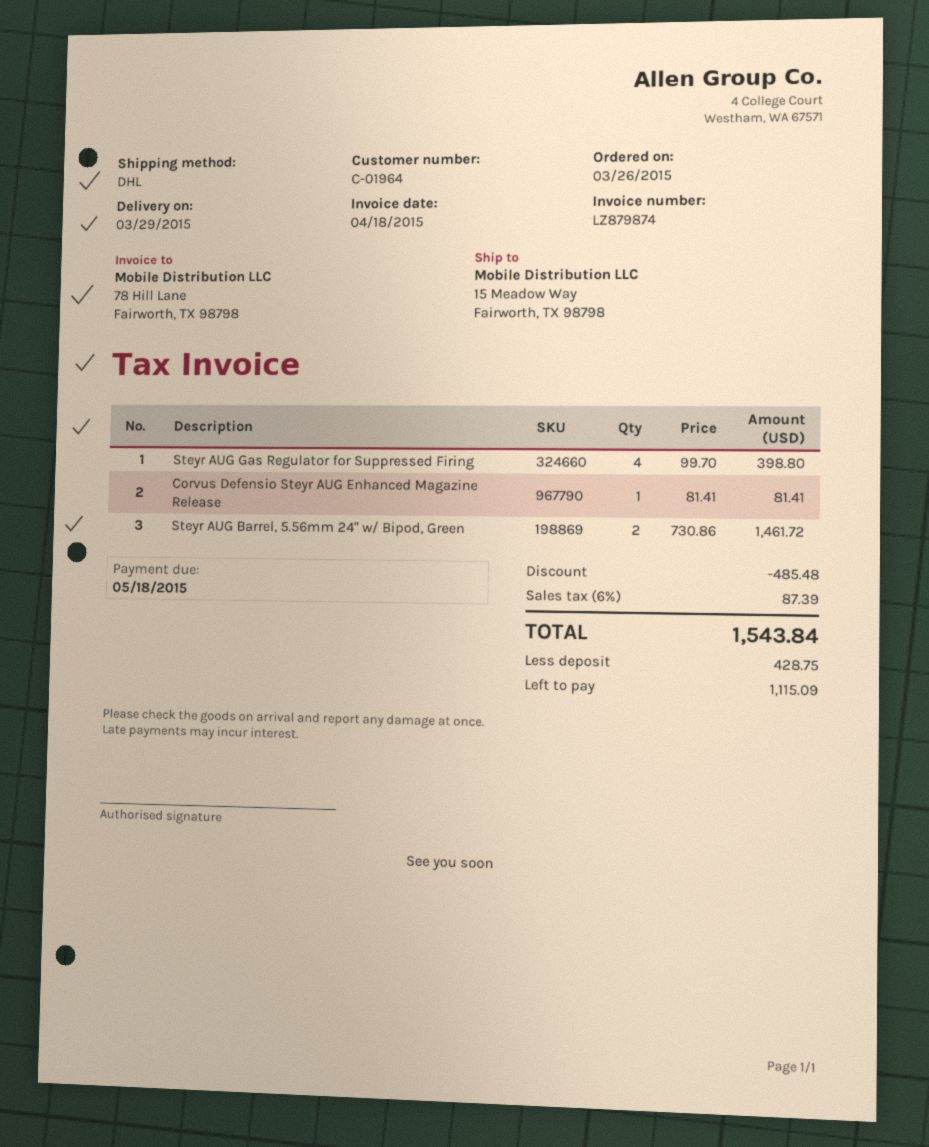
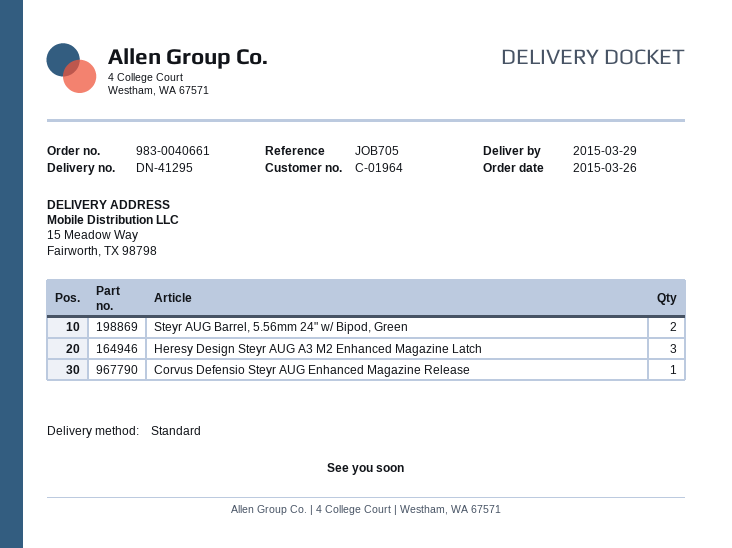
shipping method: DHL -> standard
Steyr AUG Gas Regulator for Suppressed Firing: 4 -> none
Heresy Design Steyr AUG A3 M2 Enhanced Magazine Latch: none -> 3

